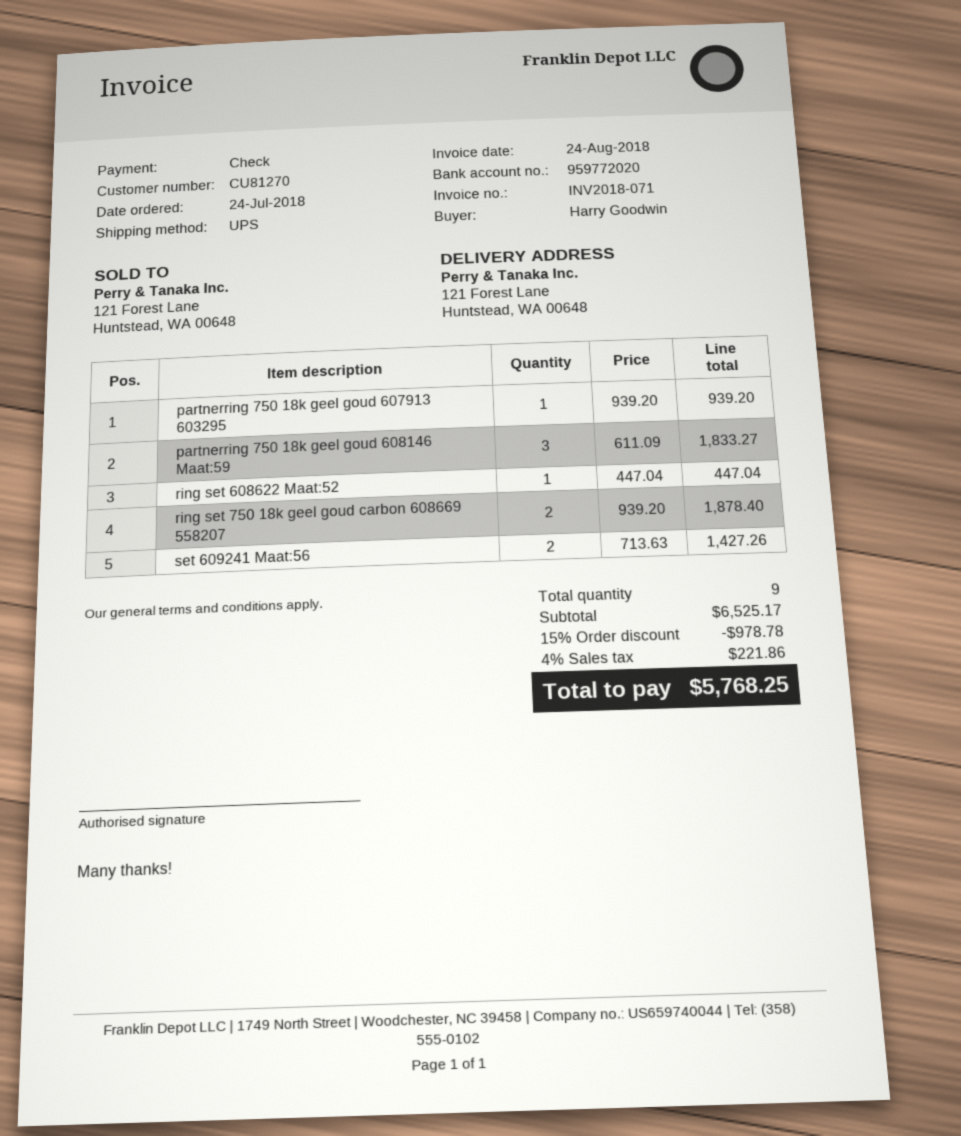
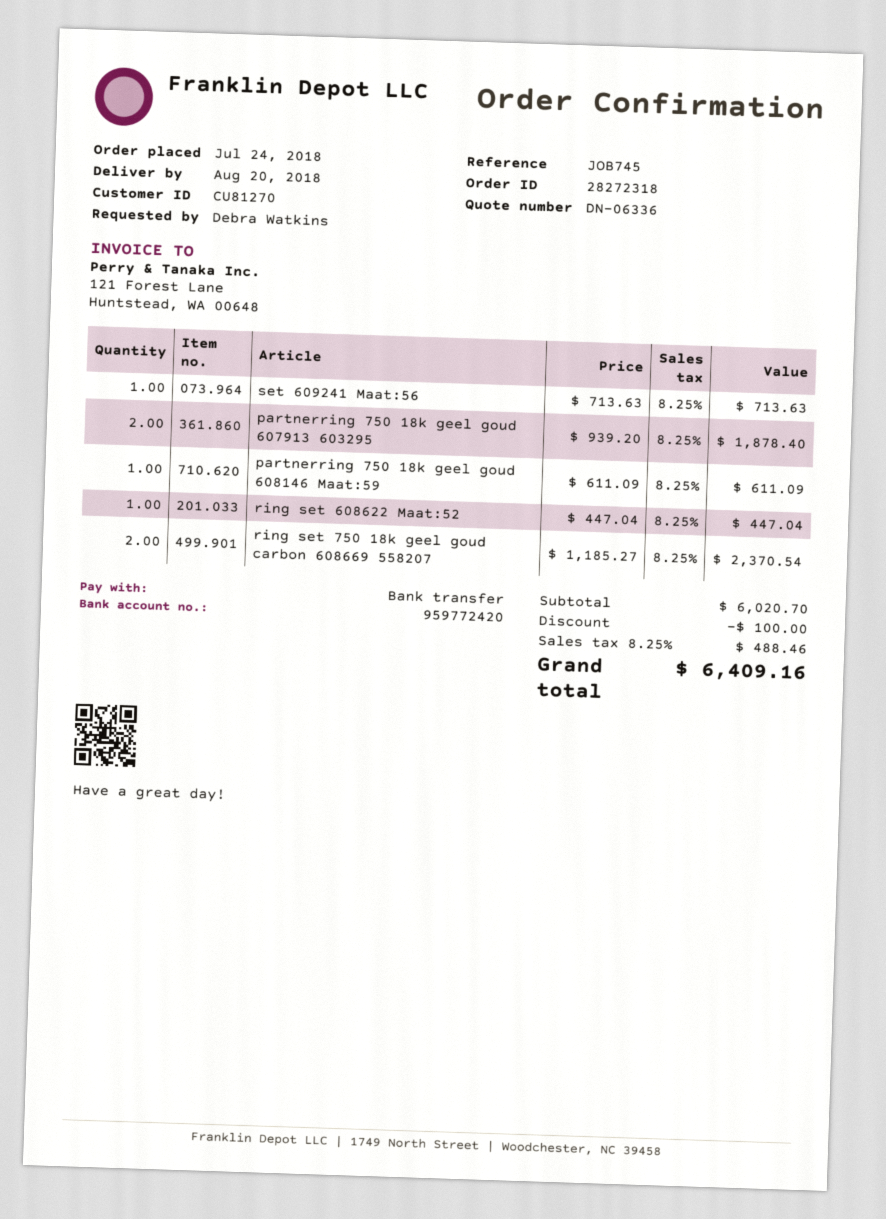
ordered by: Harry Goodwin -> Debra Watkins
payment method: cheque -> bank transfer
bank account: 959772020 -> 959772420
partnerring 750 18k geel goud 607913 603295: 1 x 939.20 = 939.20 -> 2 x 939.20 = 1878.40
partnerring 750 18k geel goud 608146 Maat:59: 3 x 611.09 = 1833.27 -> 1 x 611.09 = 611.09
ring set 750 18k geel goud carbon 608669 558207: 2 x 939.20 = 1878.40 -> 2 x 1185.27 = 2370.54
set 609241 Maat:56: 2 x 713.63 = 1427.26 -> 1 x 713.63 = 713.63
subtotal: 6525.17 -> 6020.70
discount: 978.78 -> 100.00
tax: 4% = 221.86 -> 8.25% = 488.46
total: 5768.25 -> 6409.16

